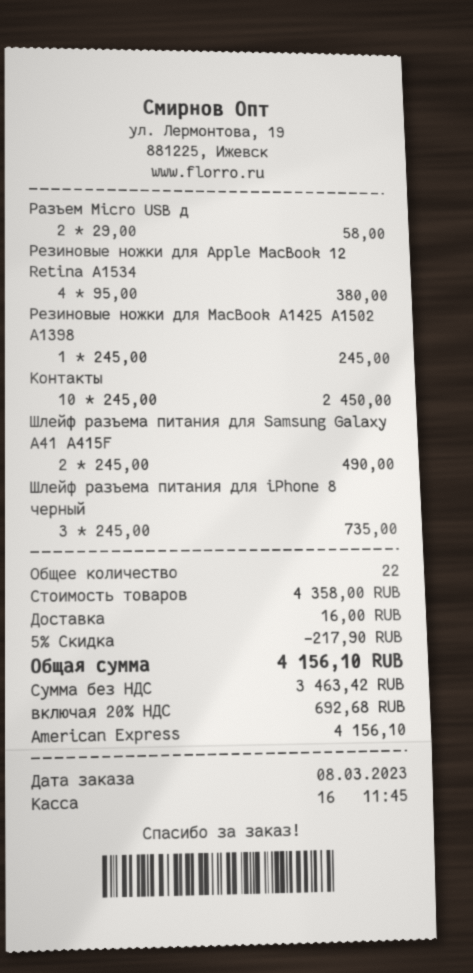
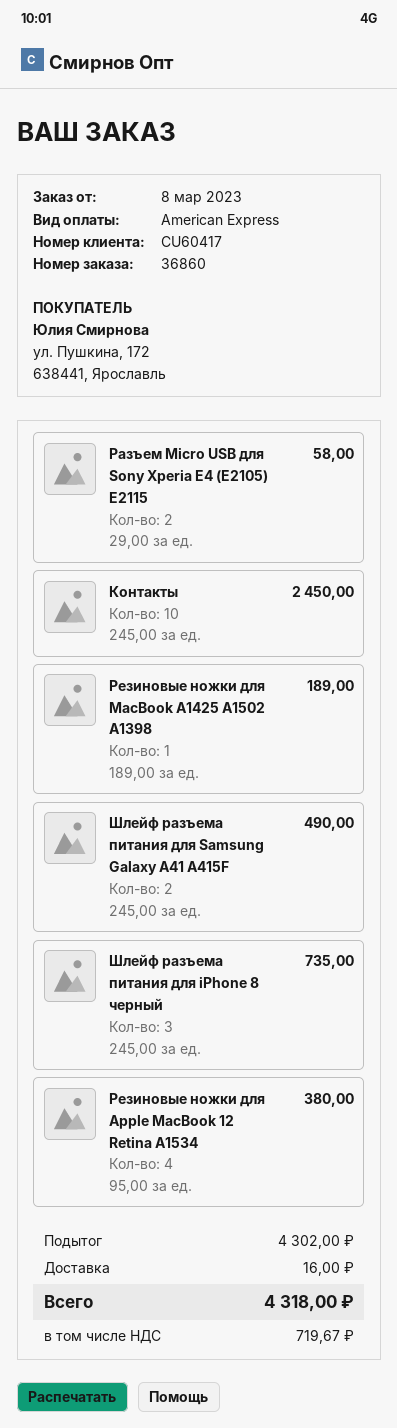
Резиновые ножки для MacBook A1425 A1502 A1398: 1 x 245.00 = 245.00 -> 1 x 189.00 = 189.00
subtotal: 4358.00 -> 4302.00
discount: 5% = 217.90 -> none
tax: 692.68 -> 719.67
total: 4156.10 -> 4318.00

